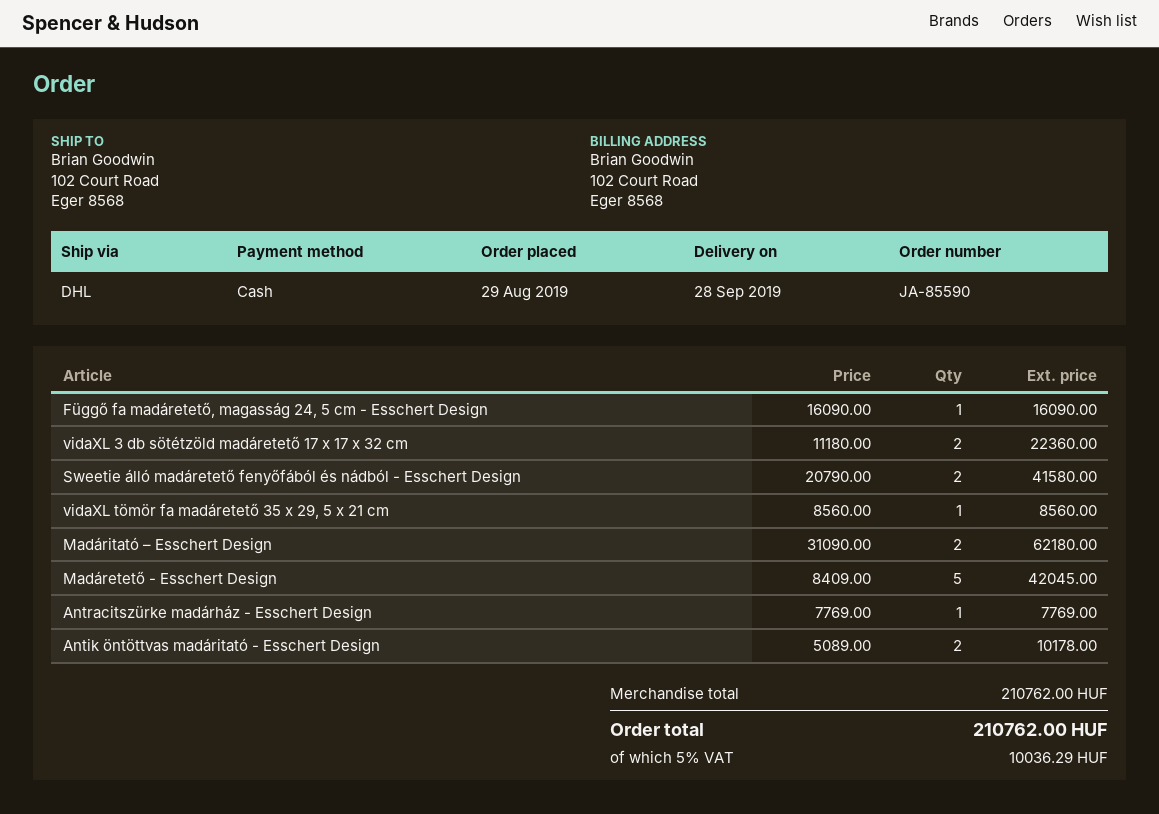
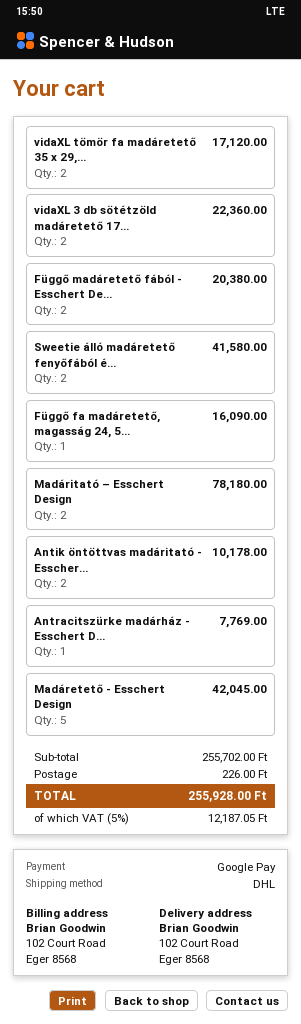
payment method: cash -> Google Pay
vidaXL tömör fa madáretető 35 x 29, 5 x 21 cm: 1 for 8560.00 -> 2 for 17120.00
Madáritató – Esschert Design: 2 for 62180.00 -> 2 for 78180.00
Függő madáretető fából - Esschert De...: none -> 2 for 20380.00
subtotal: 210762.00 -> 255702.00
shipping: none -> 226.00
tax: 5% = 10036.29 -> 5% = 12187.05
total: 210762.00 -> 255928.00

